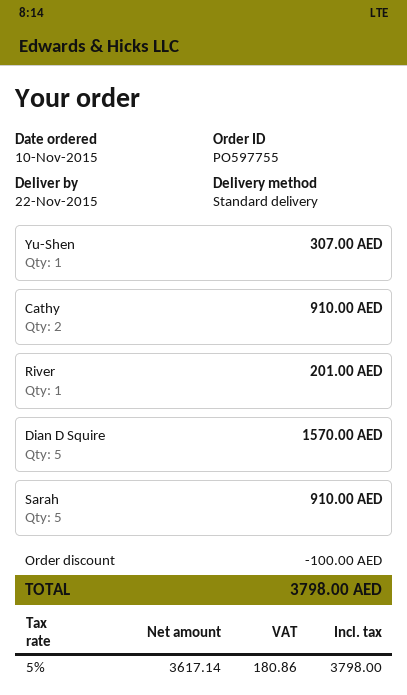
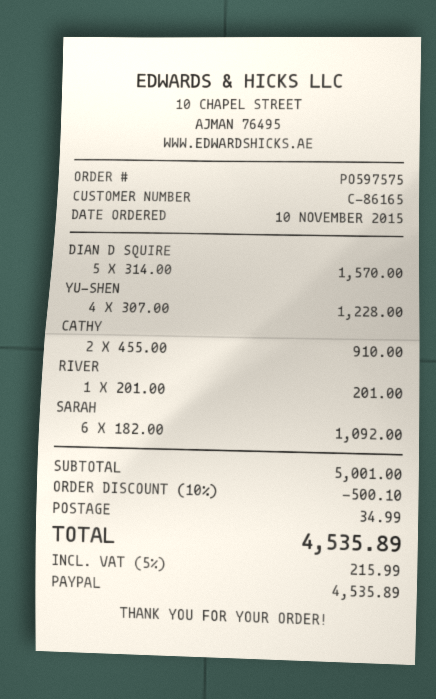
order number: PO597755 -> PO597575
Yu-Shen: 1 for 307.00 -> 4 for 1228.00
Sarah: 5 for 910.00 -> 6 for 1092.00
discount: 100.00 -> 500.10
shipping: none -> 34.99
tax: 5% = 180.86 -> 5% = 215.99
total: 3798.00 -> 4535.89

